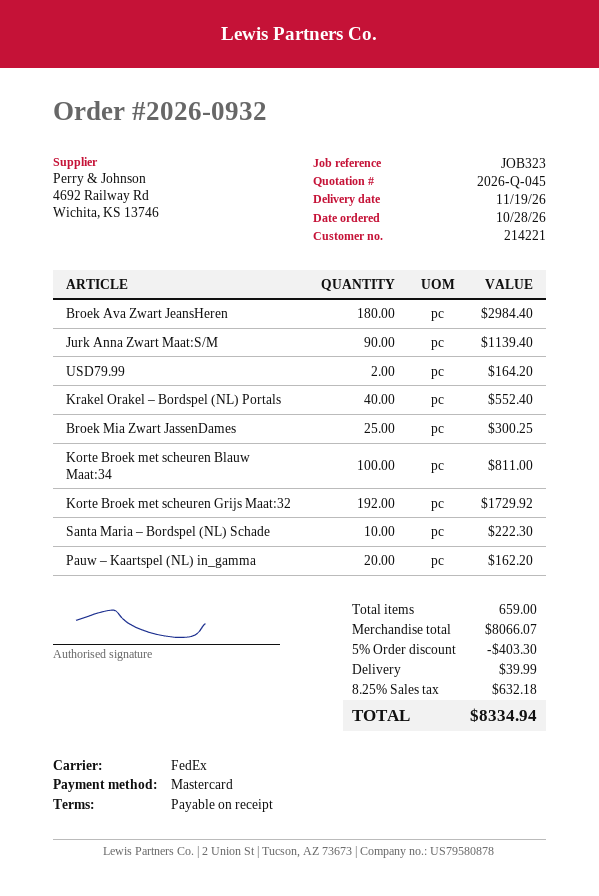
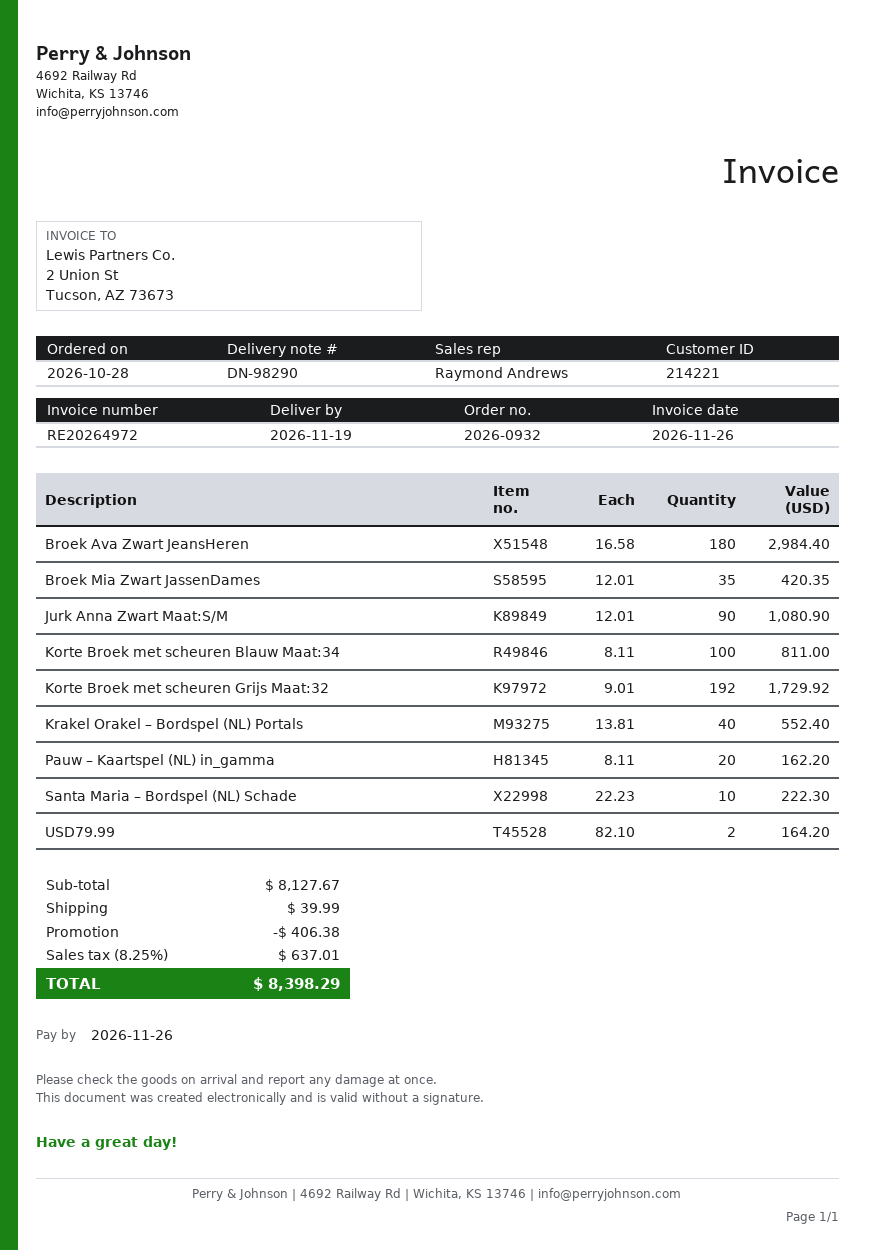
Jurk Anna Zwart Maat:S/M: 90 for 1139.40 -> 90 for 1080.90
Broek Mia Zwart JassenDames: 25 for 300.25 -> 35 for 420.35
subtotal: 8066.07 -> 8127.67
discount: 403.30 -> 406.38
tax: 8.25% = 632.18 -> 8.25% = 637.01
total: 8334.94 -> 8398.29

